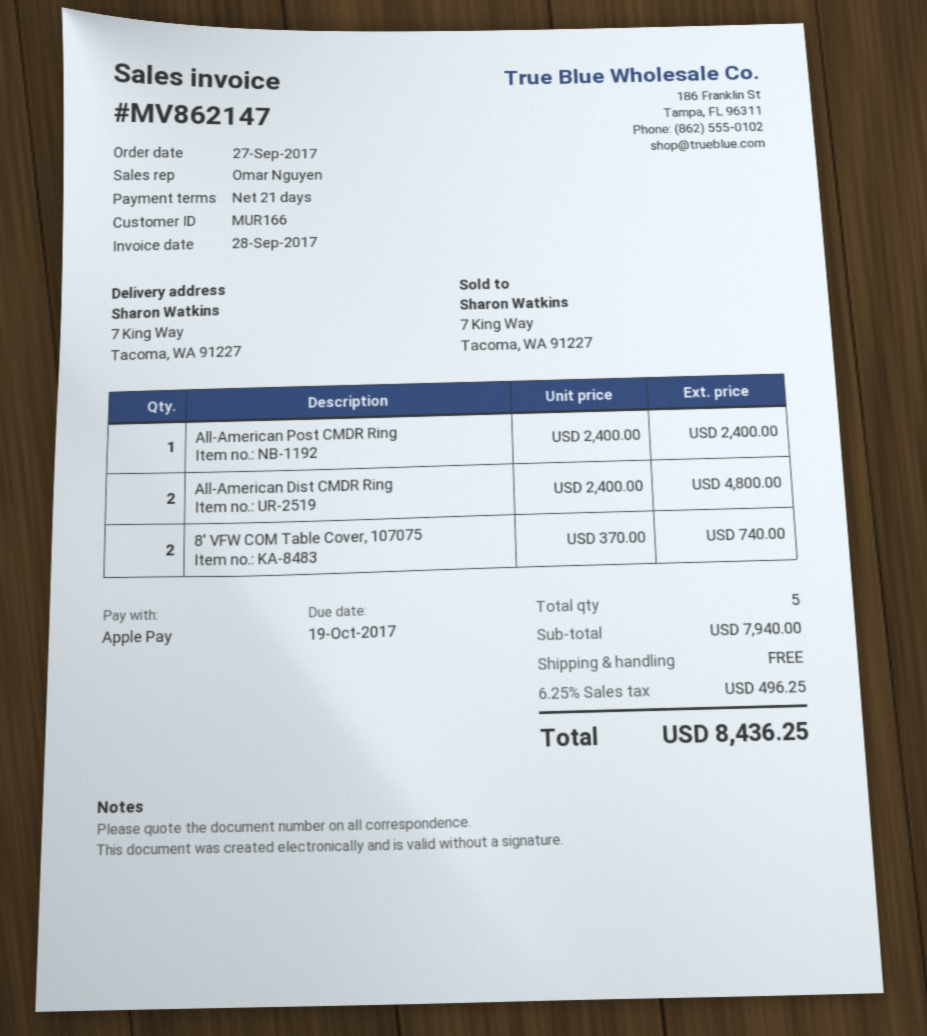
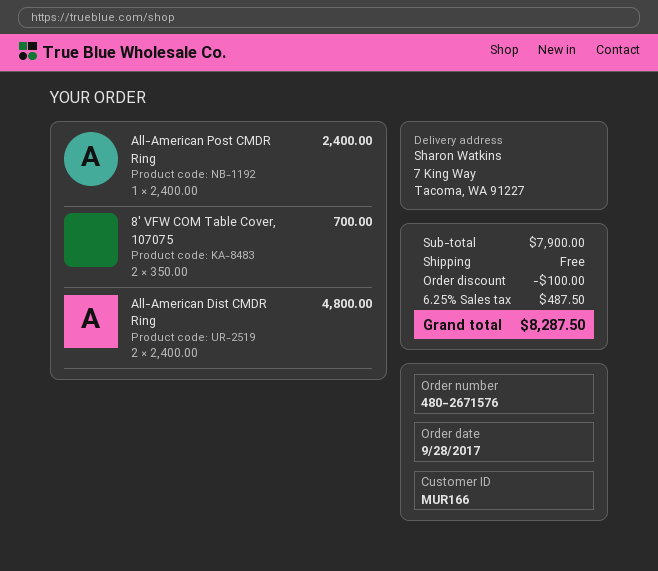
order date: 2017-09-27 -> 2017-09-28
8' VFW COM Table Cover, 107075: 2 x 370.00 = 740.00 -> 2 x 350.00 = 700.00
subtotal: 7940.00 -> 7900.00
discount: none -> 100.00
tax: 6.25% = 496.25 -> 6.25% = 487.50
total: 8436.25 -> 8287.50

